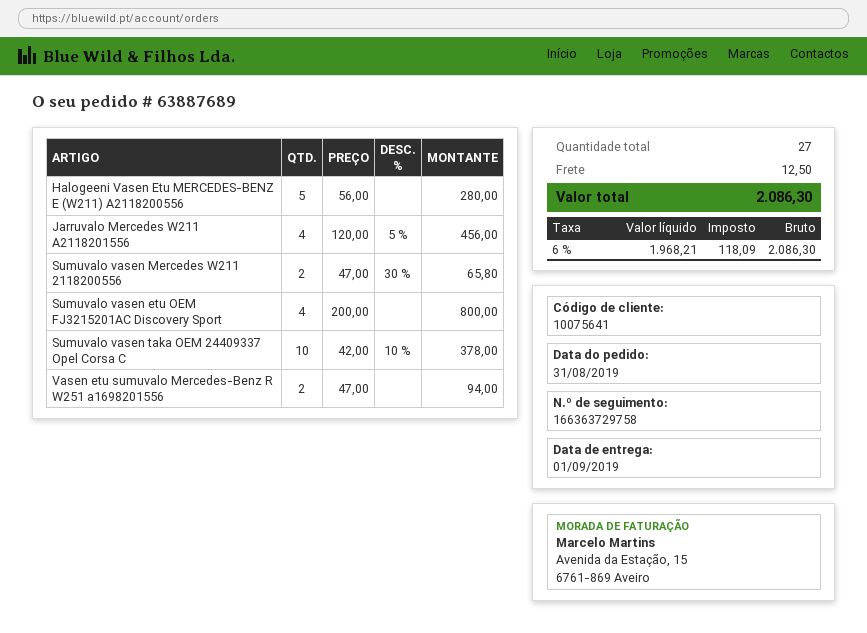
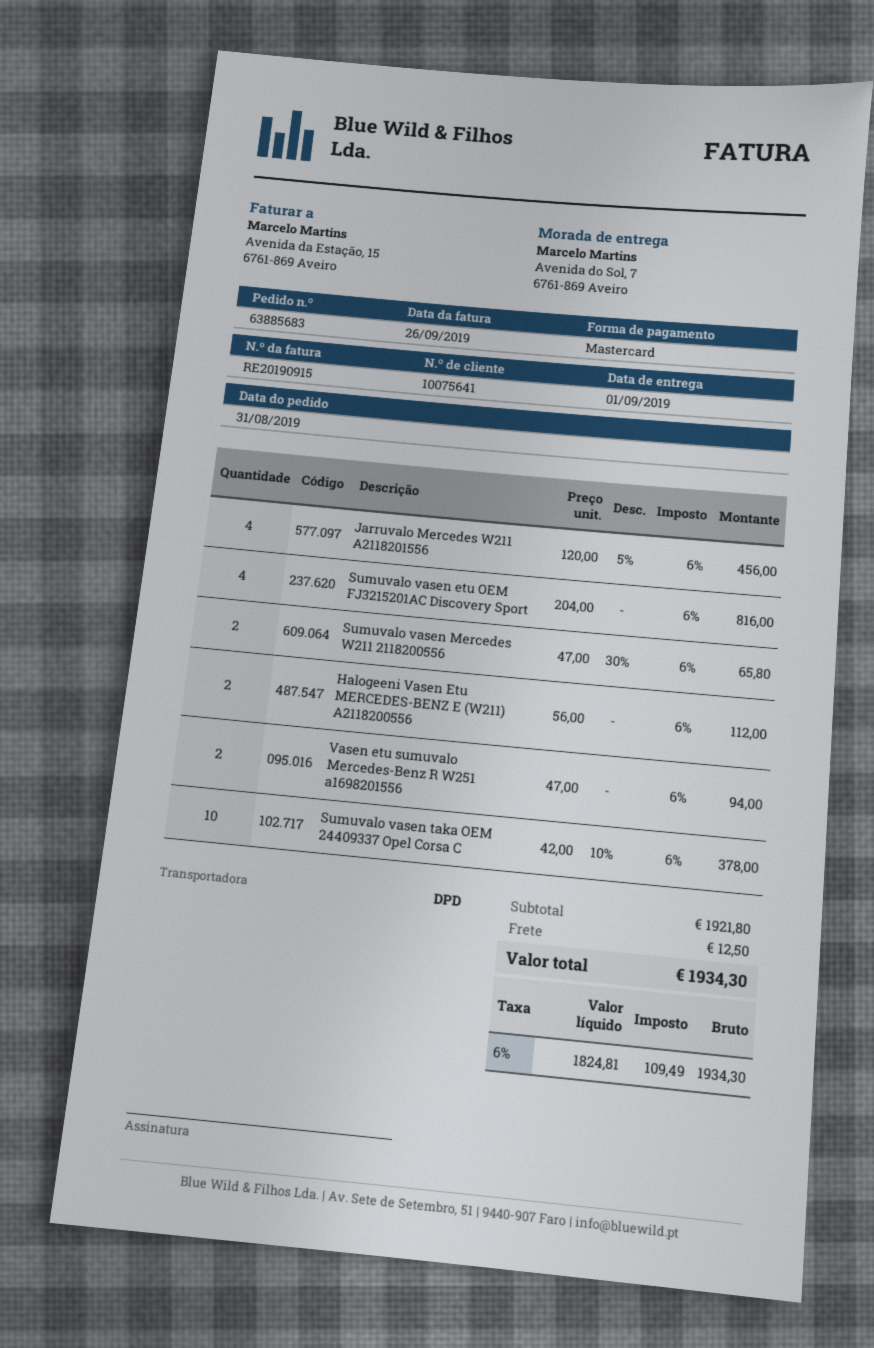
order number: 63887689 -> 63885683
Halogeeni Vasen Etu MERCEDES-BENZ E (W211) A2118200556: 5 x 56.00 = 280.00 -> 2 x 56.00 = 112.00
Sumuvalo vasen etu OEM FJ3215201AC Discovery Sport: 4 x 200.00 = 800.00 -> 4 x 204.00 = 816.00
net: 1968.21 -> 1824.81
tax: 6% = 118.09 -> 6% = 109.49
total: 2086.30 -> 1934.30

